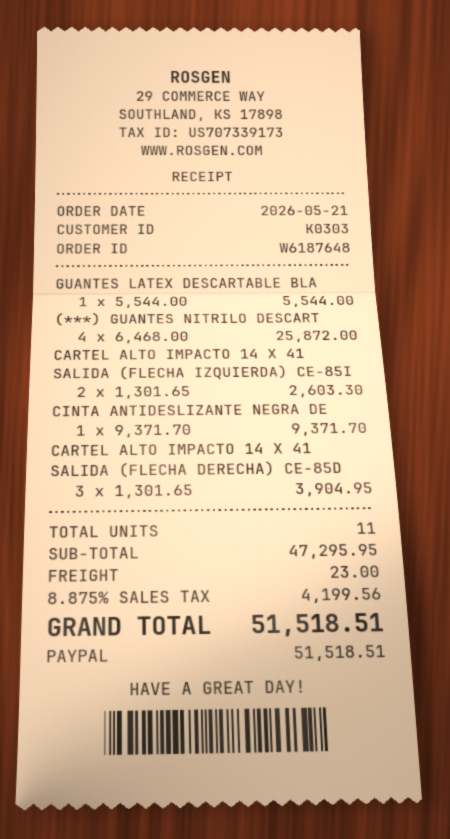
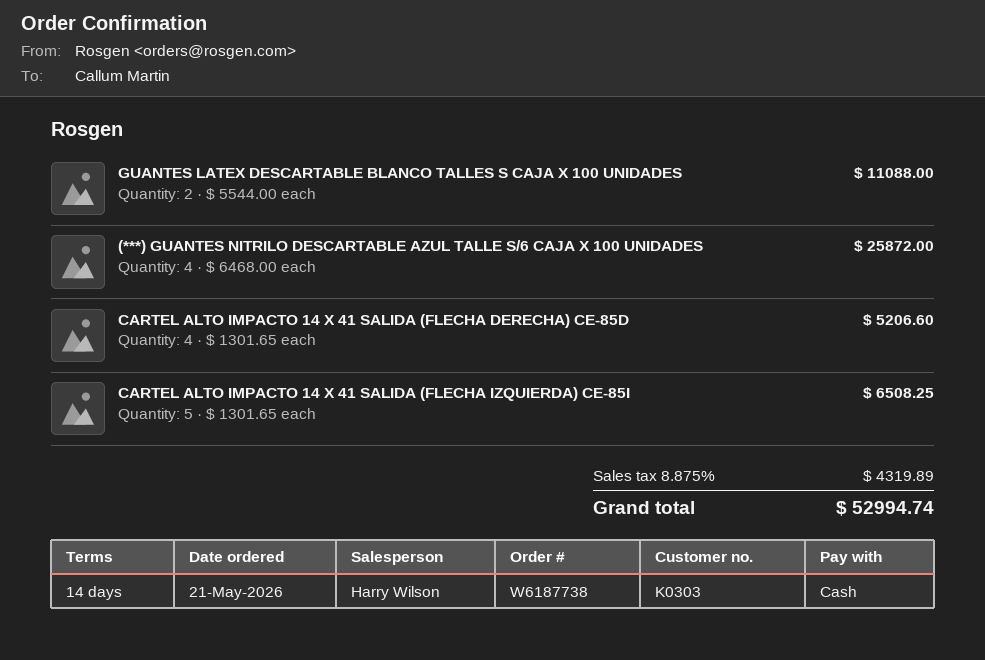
order number: W6187648 -> W6187738
payment method: PayPal -> cash
GUANTES LATEX DESCARTABLE BLA: 1 x 5544.00 = 5544.00 -> 2 x 5544.00 = 11088.00
CARTEL ALTO IMPACTO 14 X 41 SALIDA (FLECHA IZQUIERDA) CE-85I: 2 x 1301.65 = 2603.30 -> 5 x 1301.65 = 6508.25
CINTA ANTIDESLIZANTE NEGRA DE: 1 x 9371.70 = 9371.70 -> none
CARTEL ALTO IMPACTO 14 X 41 SALIDA (FLECHA DERECHA) CE-85D: 3 x 1301.65 = 3904.95 -> 4 x 1301.65 = 5206.60
shipping: 23.00 -> none
tax: 8.875% = 4199.56 -> 8.875% = 4319.89
total: 51518.51 -> 52994.74

